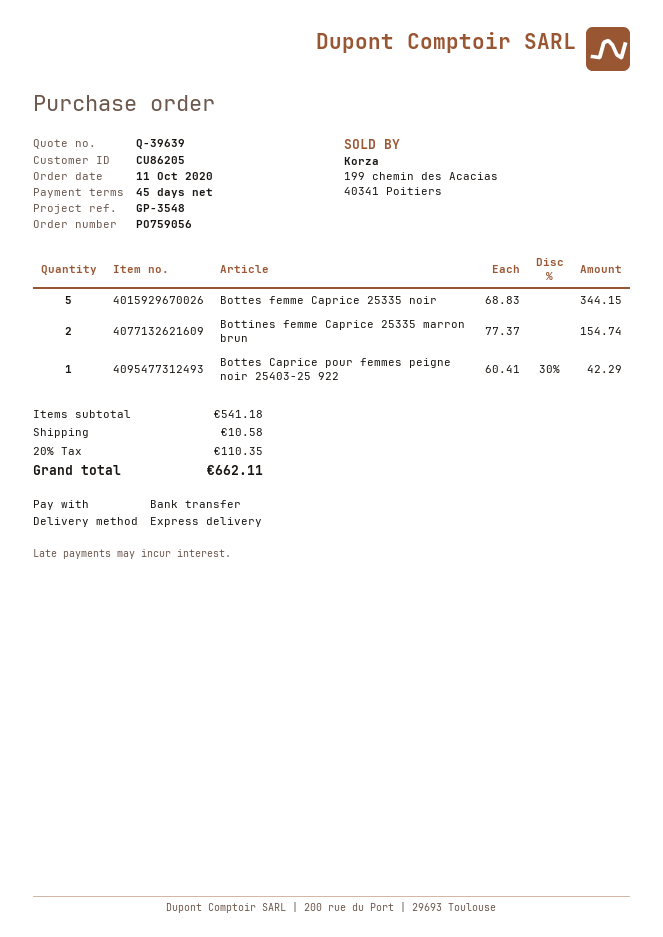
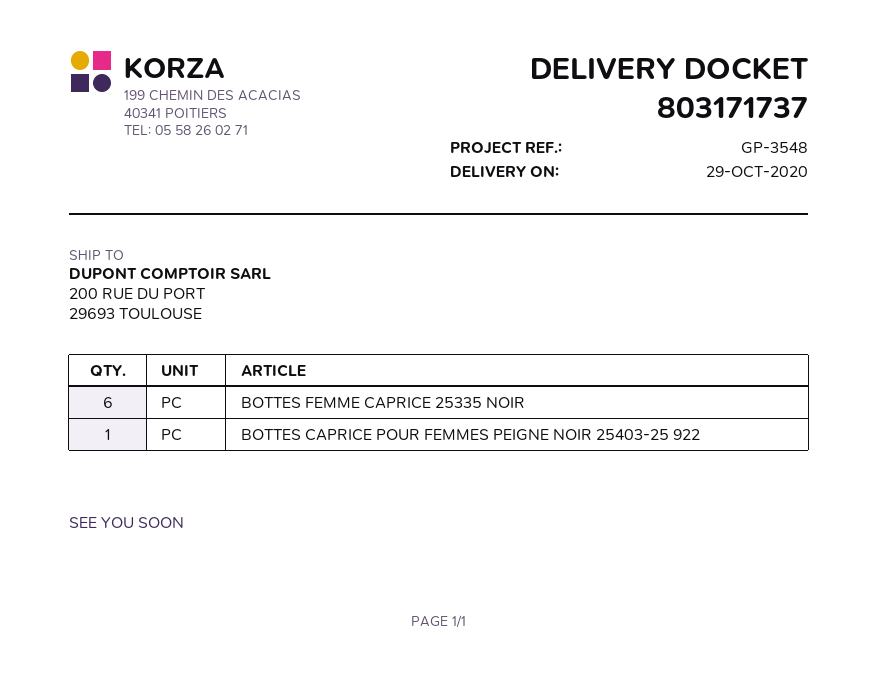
Bottes femme Caprice 25335 noir: 5 -> 6
Bottines femme Caprice 25335 marron brun: 2 -> none

